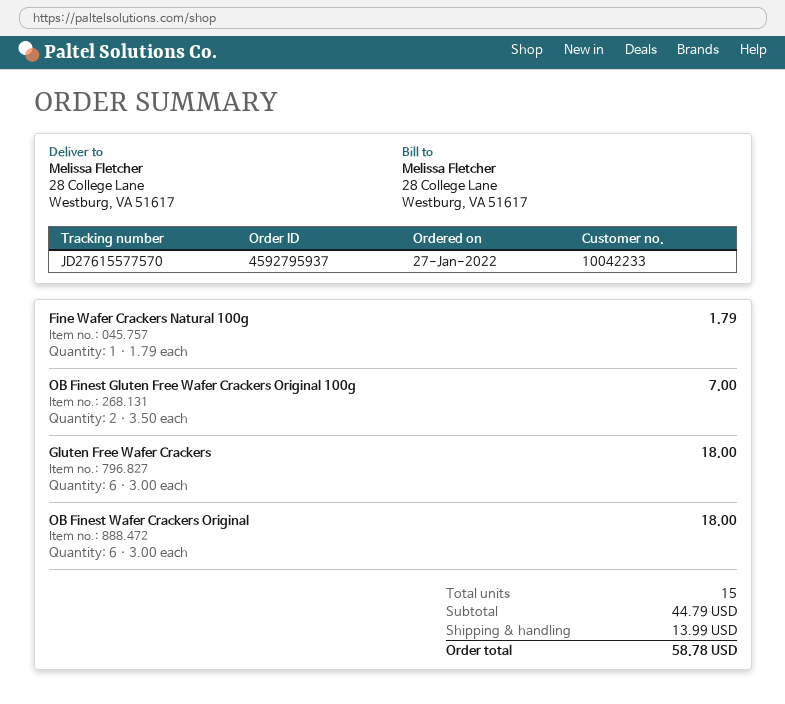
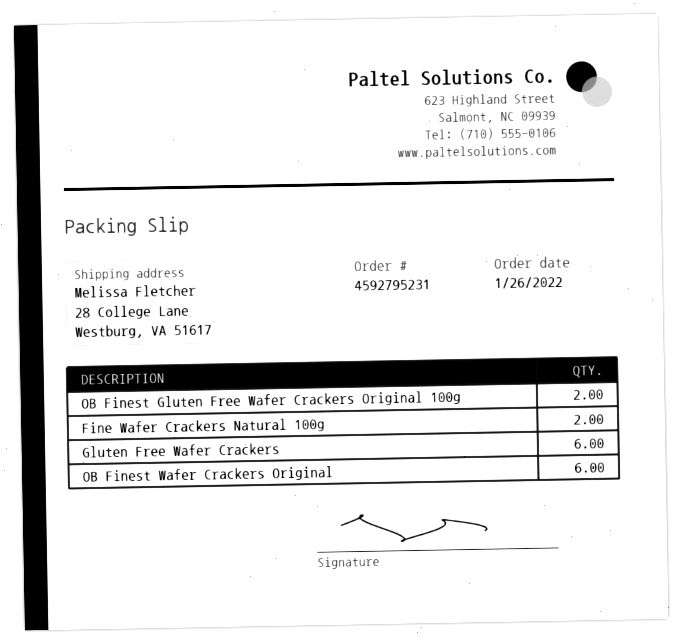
order number: 4592795937 -> 4592795231
order date: 2022-01-27 -> 2022-01-26
Fine Wafer Crackers Natural 100g: 1 -> 2

